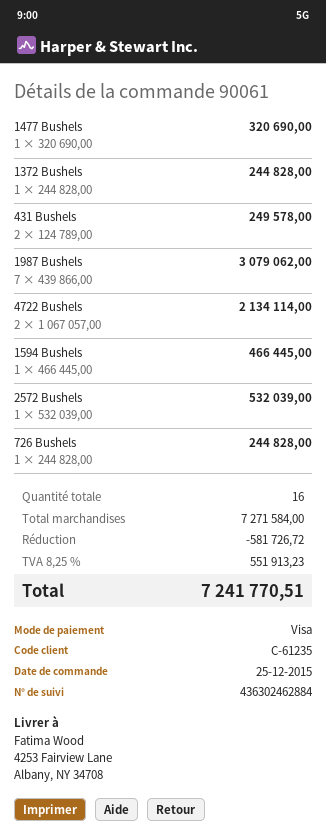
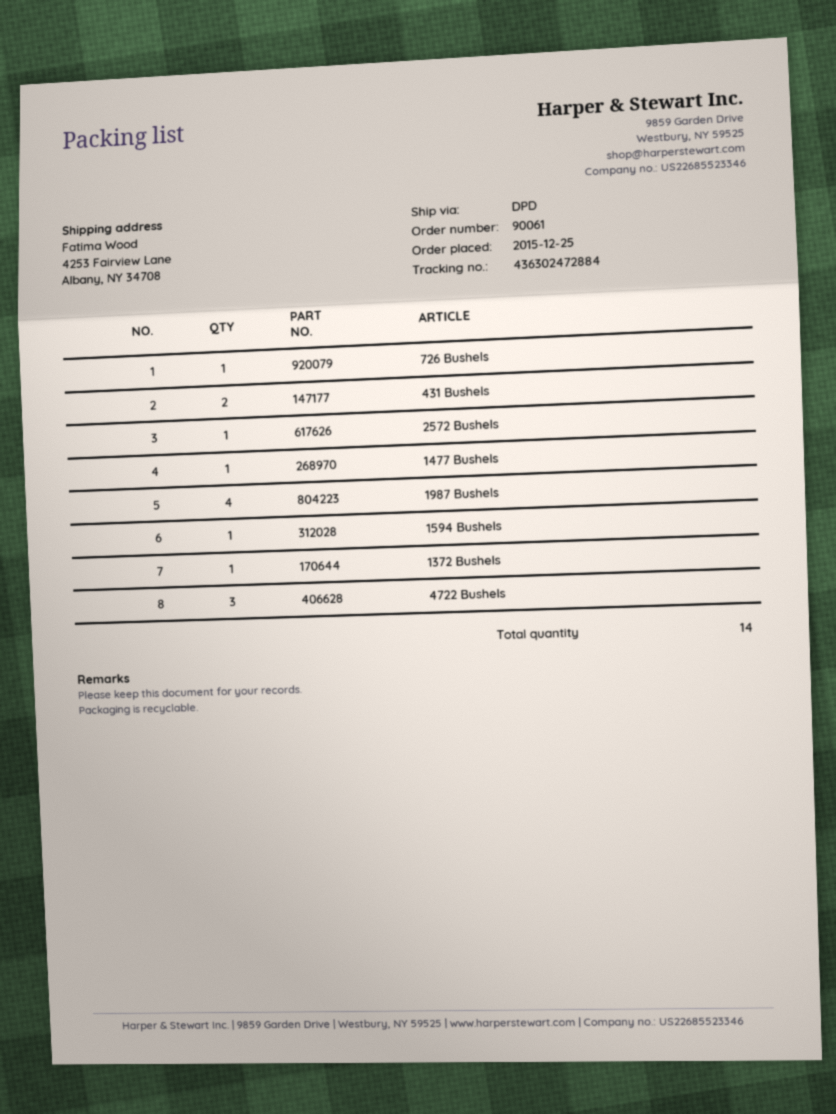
tracking number: 436302462884 -> 436302472884
1987 Bushels: 7 -> 4
4722 Bushels: 2 -> 3
total quantity: 16 -> 14

